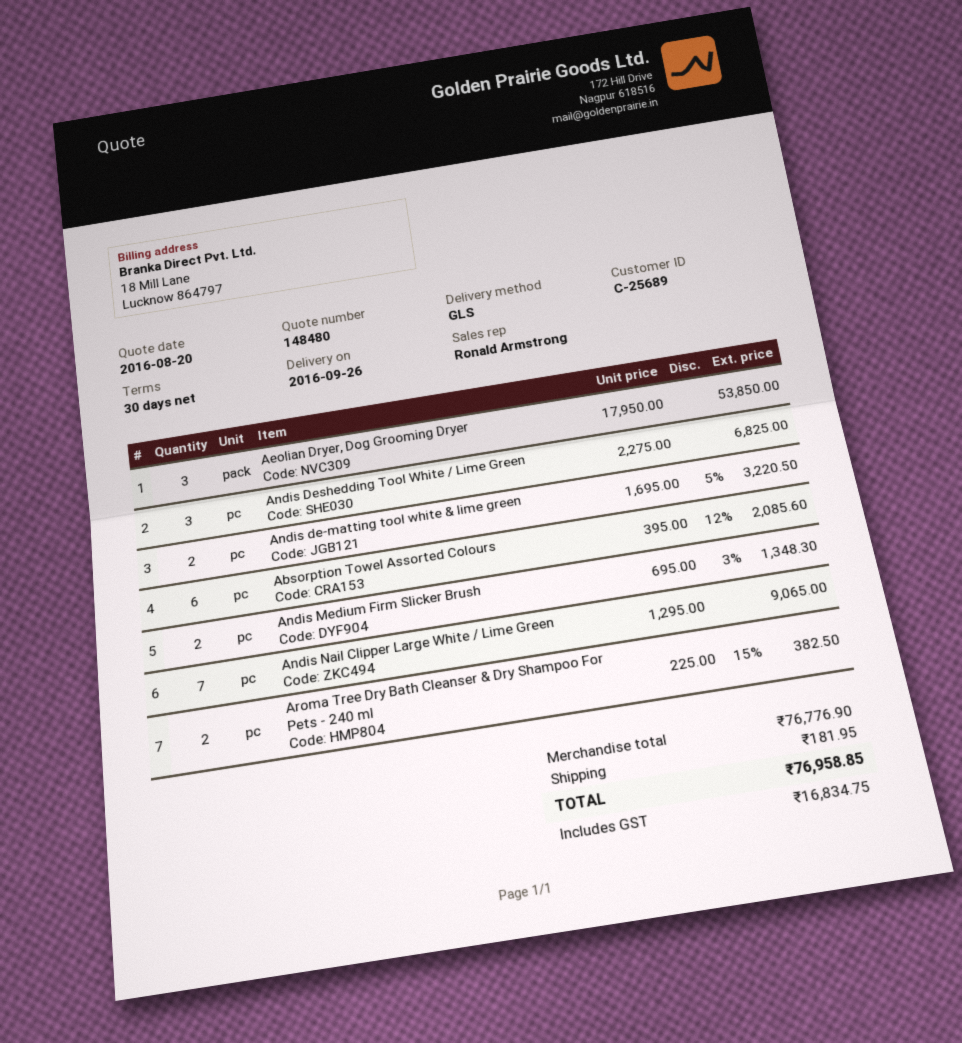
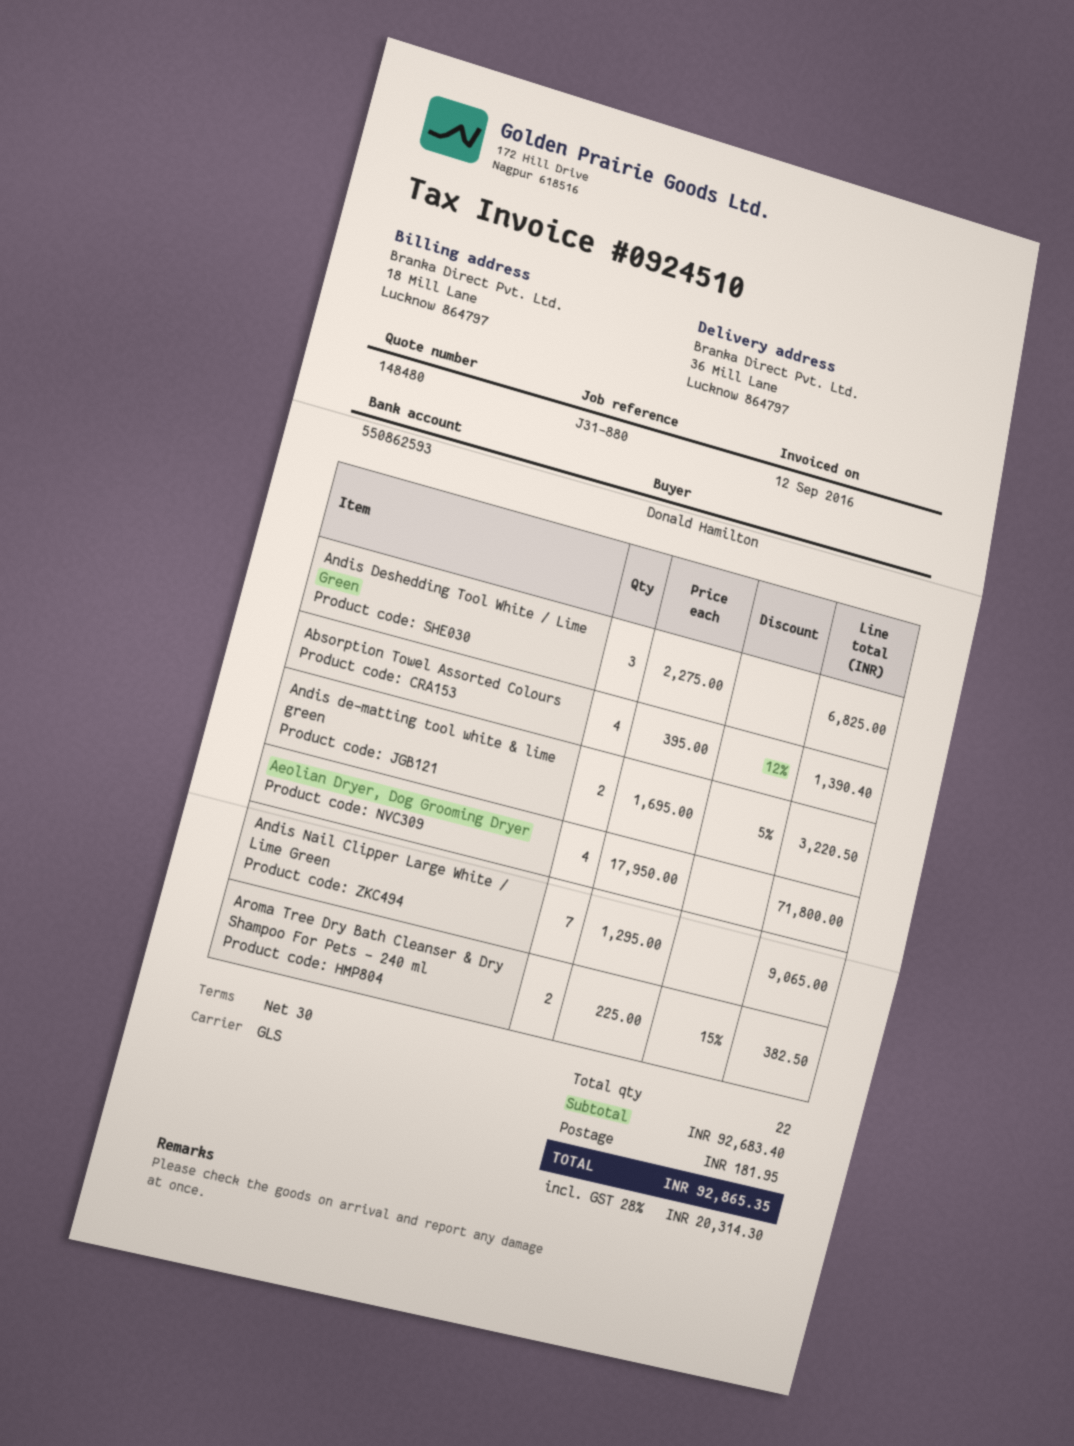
Aeolian Dryer, Dog Grooming Dryer: 3 x 17950.00 = 53850.00 -> 4 x 17950.00 = 71800.00
Absorption Towel Assorted Colours: 6 x 395.00 - 12% = 2085.60 -> 4 x 395.00 - 12% = 1390.40
Andis Medium Firm Slicker Brush: 2 x 695.00 - 3% = 1348.30 -> none
subtotal: 76776.90 -> 92683.40
tax: 16834.75 -> 20314.30
total: 76958.85 -> 92865.35

